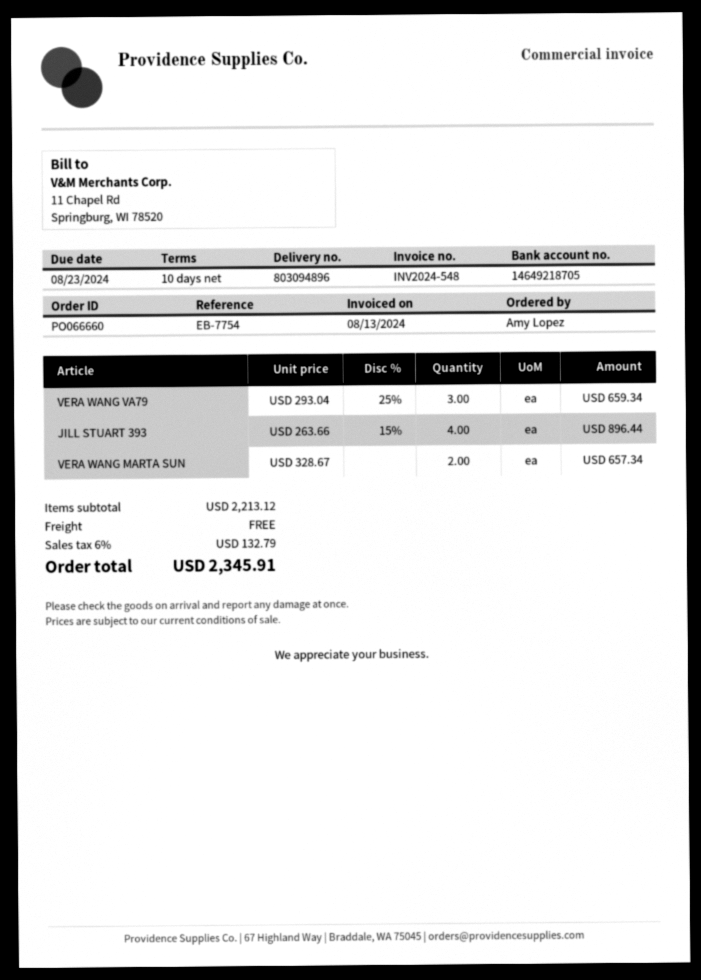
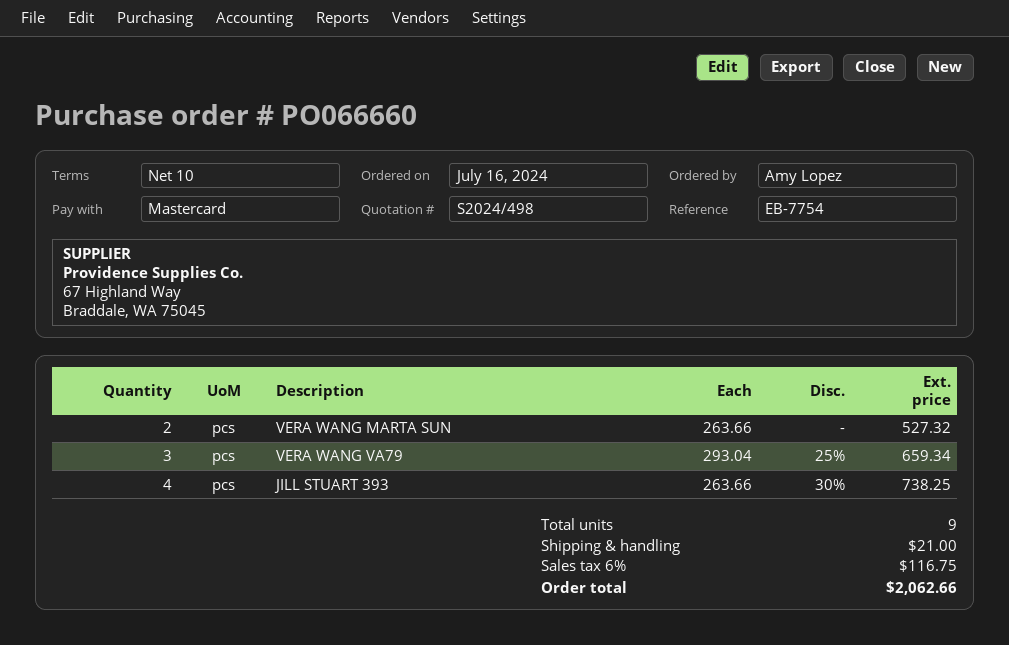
JILL STUART 393: 4 x 263.66 - 15% = 896.44 -> 4 x 263.66 - 30% = 738.25
VERA WANG MARTA SUN: 2 x 328.67 = 657.34 -> 2 x 263.66 = 527.32
shipping: 0.00 -> 21.00
tax: 6% = 132.79 -> 6% = 116.75
total: 2345.91 -> 2062.66

